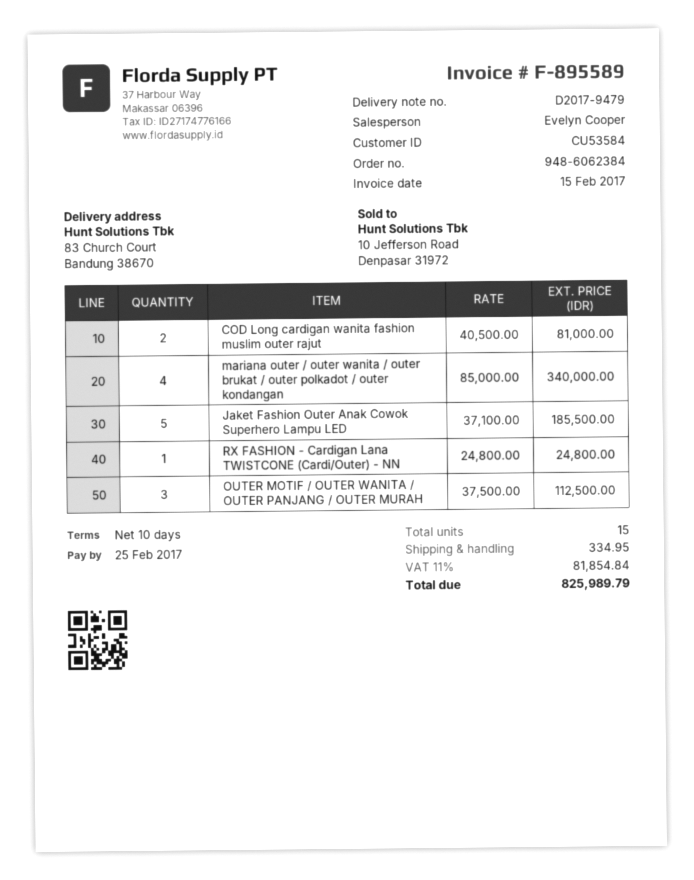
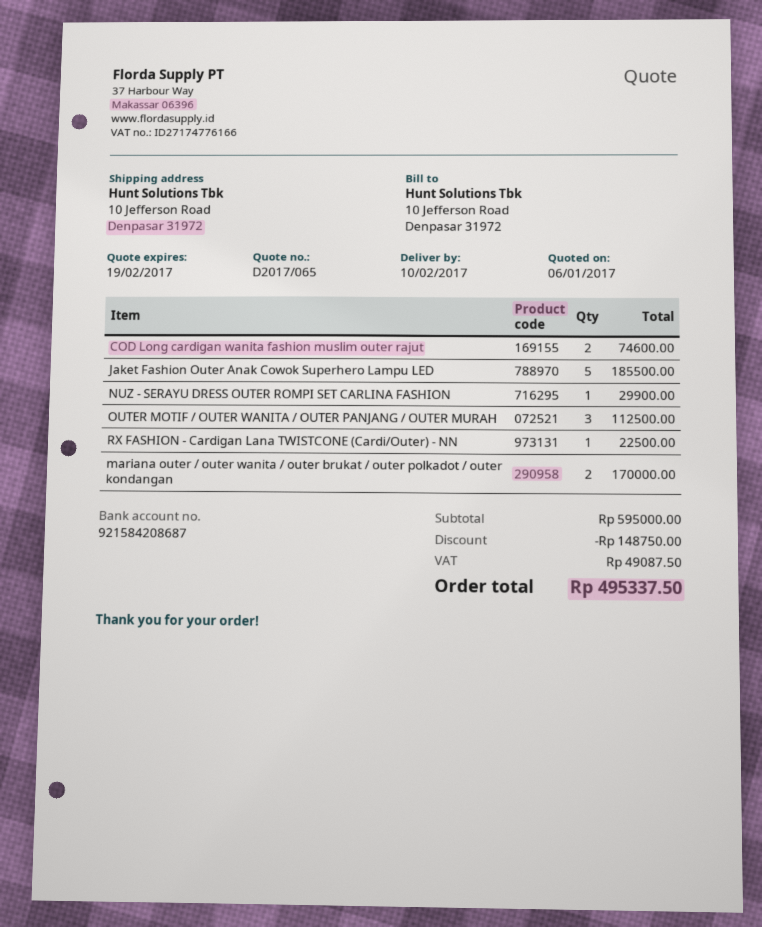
ship to: 83 Church Court, Bandung 38670 -> 10 Jefferson Road, Denpasar 31972
COD Long cardigan wanita fashion muslim outer rajut: 2 for 81000.00 -> 2 for 74600.00
mariana outer / outer wanita / outer brukat / outer polkadot / outer kondangan: 4 for 340000.00 -> 2 for 170000.00
RX FASHION - Cardigan Lana TWISTCONE (Cardi/Outer) - NN: 1 for 24800.00 -> 1 for 22500.00
NUZ - SERAYU DRESS OUTER ROMPI SET CARLINA FASHION: none -> 1 for 29900.00
discount: none -> 148750.00
shipping: 334.95 -> none
tax: 81854.84 -> 49087.50
total: 825989.79 -> 495337.50

